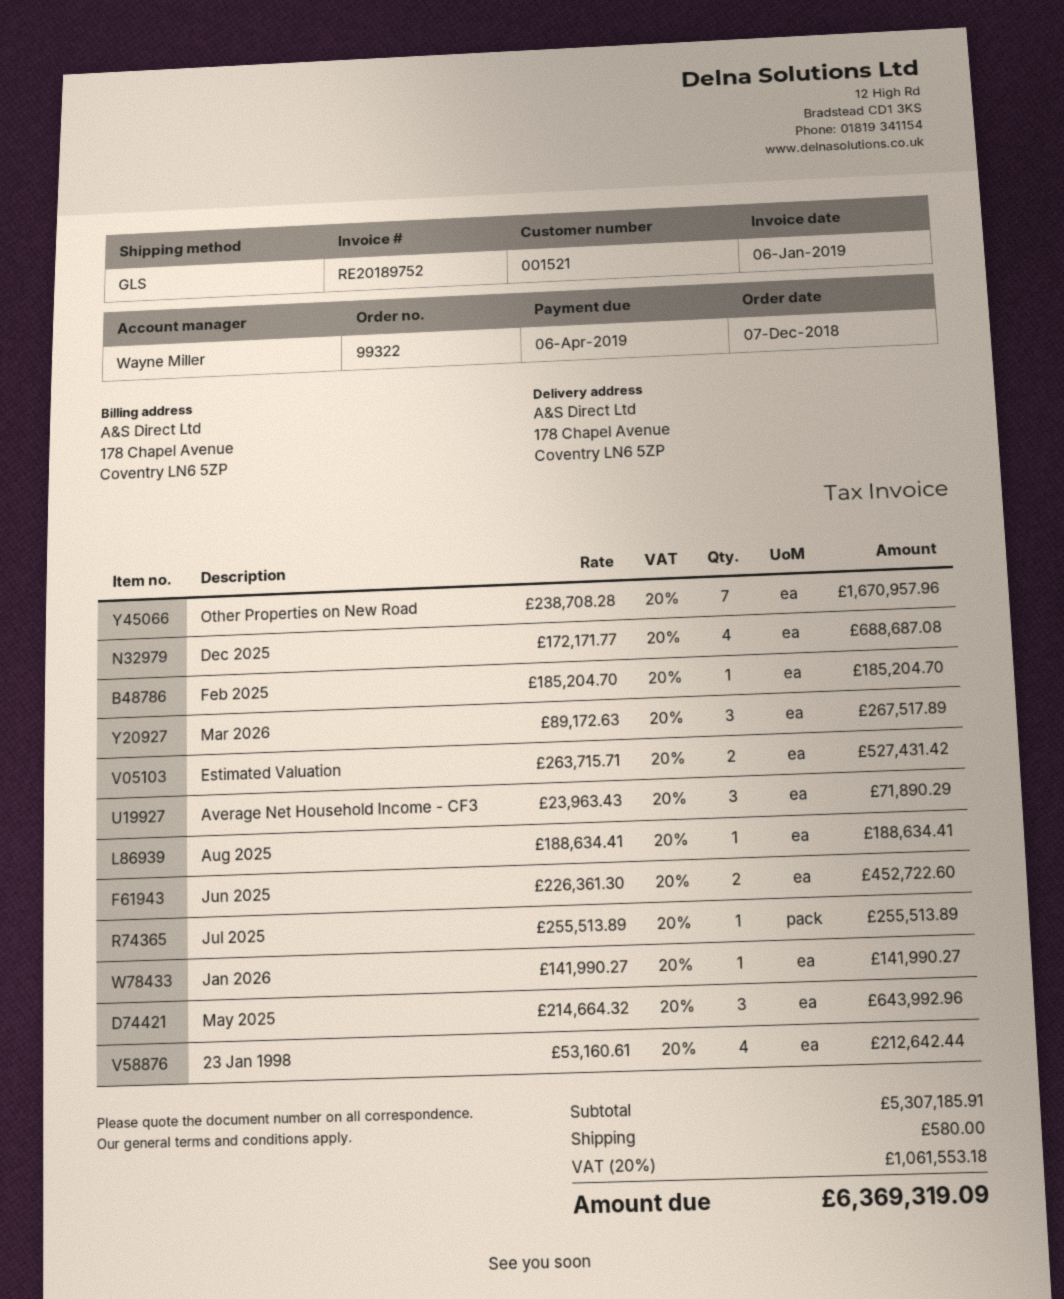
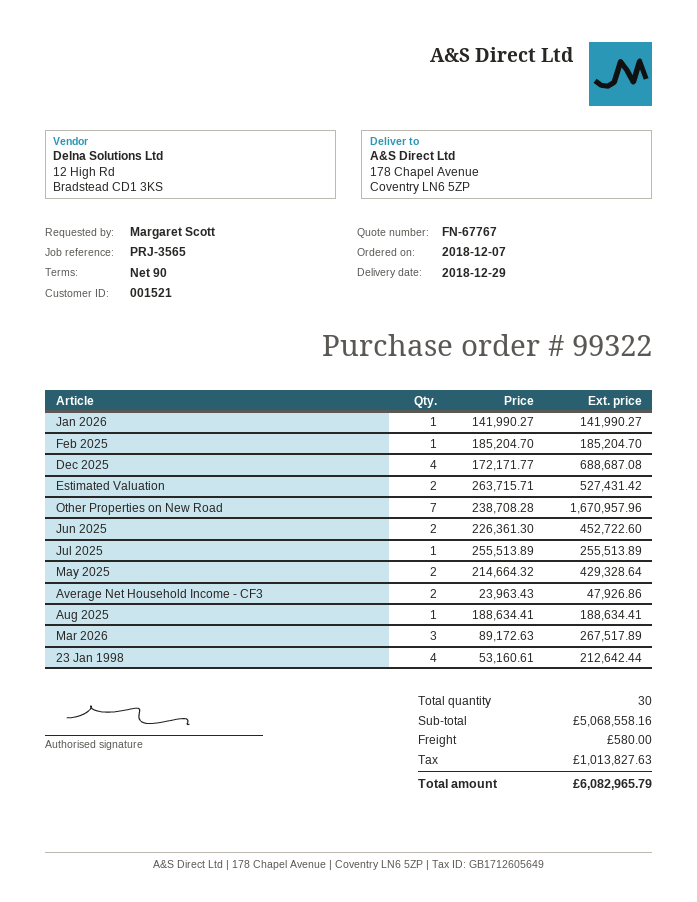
Average Net Household Income - CF3: 3 x 23963.43 = 71890.29 -> 2 x 23963.43 = 47926.86
May 2025: 3 x 214664.32 = 643992.96 -> 2 x 214664.32 = 429328.64
subtotal: 5307185.91 -> 5068558.16
tax: 1061553.18 -> 1013827.63
total: 6369319.09 -> 6082965.79

